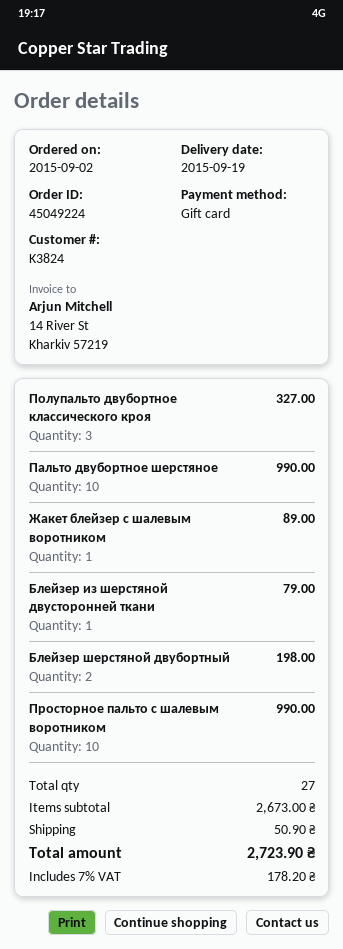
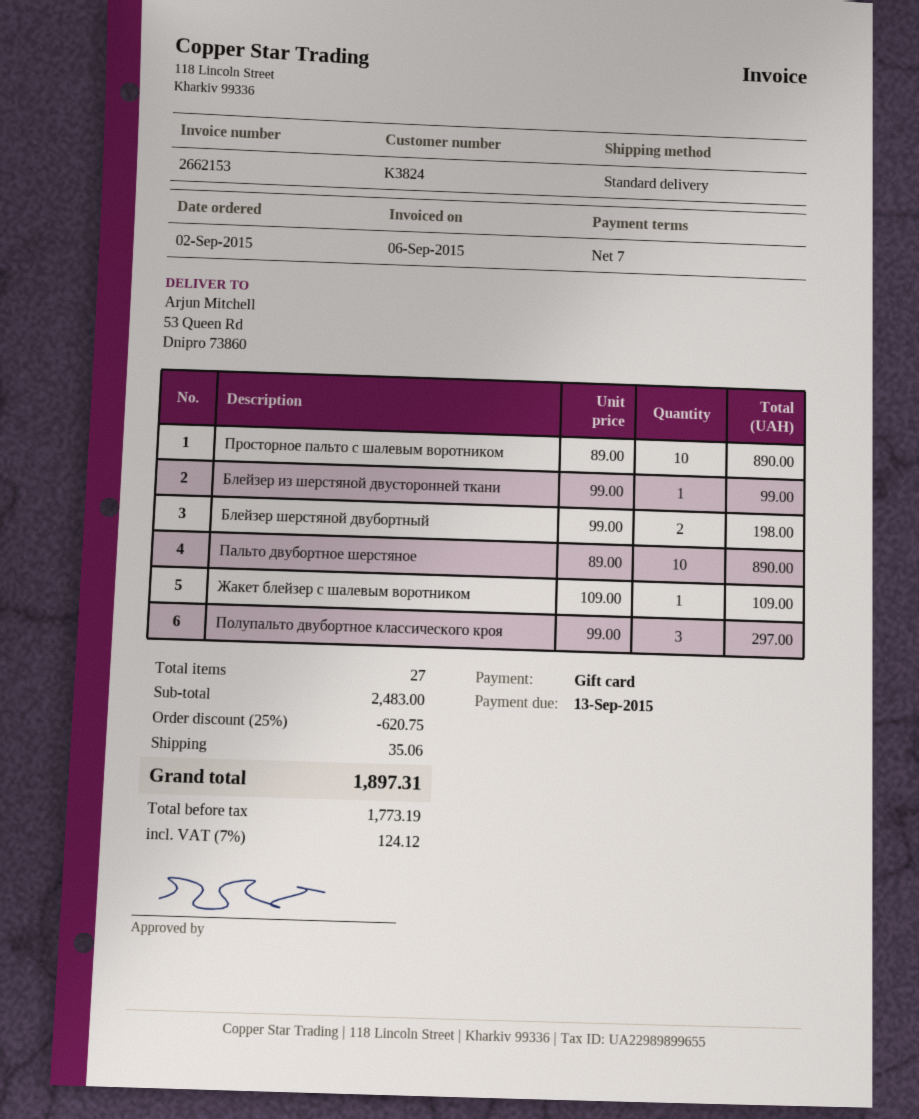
Полупальто двубортное классического кроя: 3 for 327.00 -> 3 for 297.00
Пальто двубортное шерстяное: 10 for 990.00 -> 10 for 890.00
Жакет блейзер с шалевым воротником: 1 for 89.00 -> 1 for 109.00
Блейзер из шерстяной двусторонней ткани: 1 for 79.00 -> 1 for 99.00
Просторное пальто с шалевым воротником: 10 for 990.00 -> 10 for 890.00
subtotal: 2673.00 -> 2483.00
discount: none -> 25% = 620.75
shipping: 50.90 -> 35.06
tax: 7% = 178.20 -> 7% = 124.12
total: 2723.90 -> 1897.31

